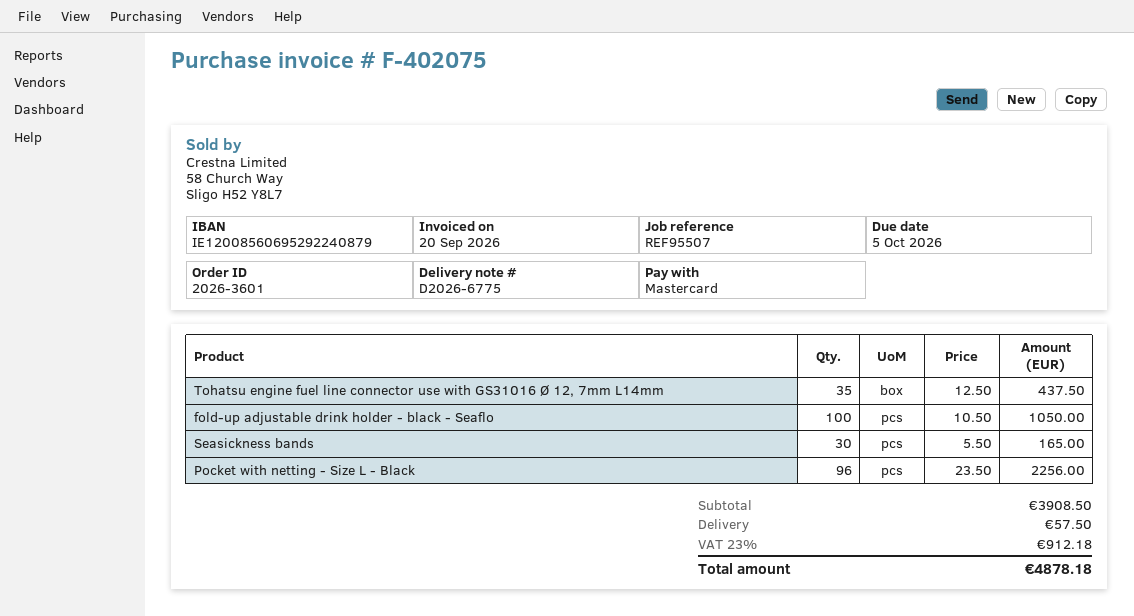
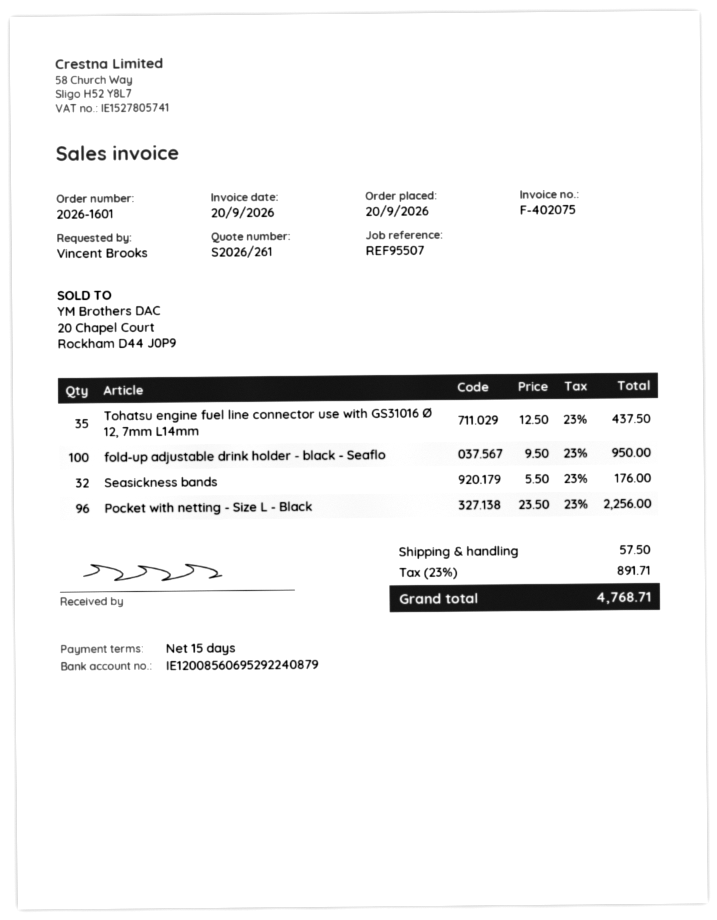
order number: 2026-3601 -> 2026-1601
fold-up adjustable drink holder - black - Seaflo: 100 x 10.50 = 1050.00 -> 100 x 9.50 = 950.00
Seasickness bands: 30 x 5.50 = 165.00 -> 32 x 5.50 = 176.00
tax: 23% = 912.18 -> 23% = 891.71
total: 4878.18 -> 4768.71

